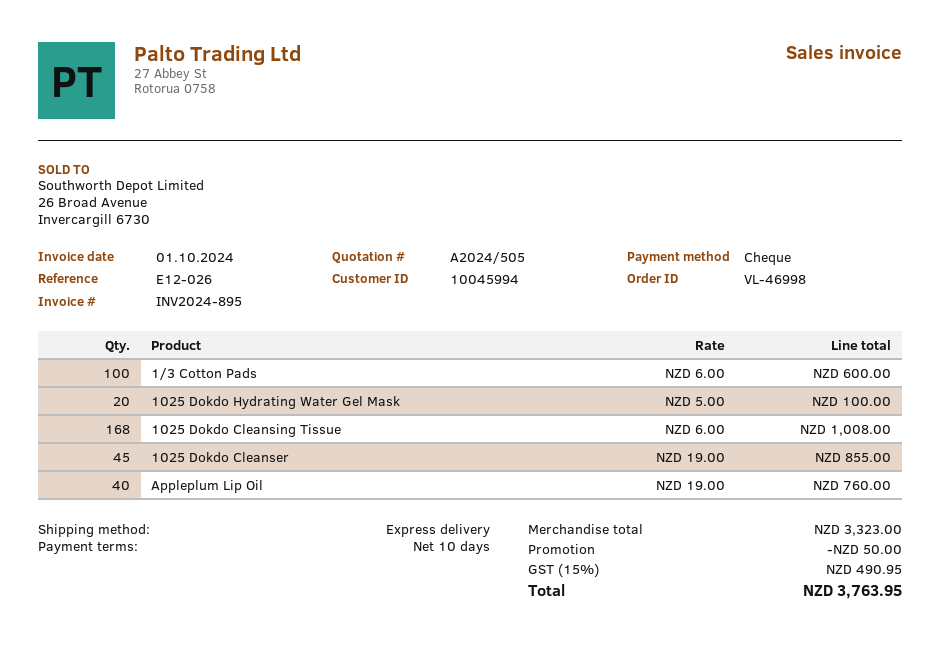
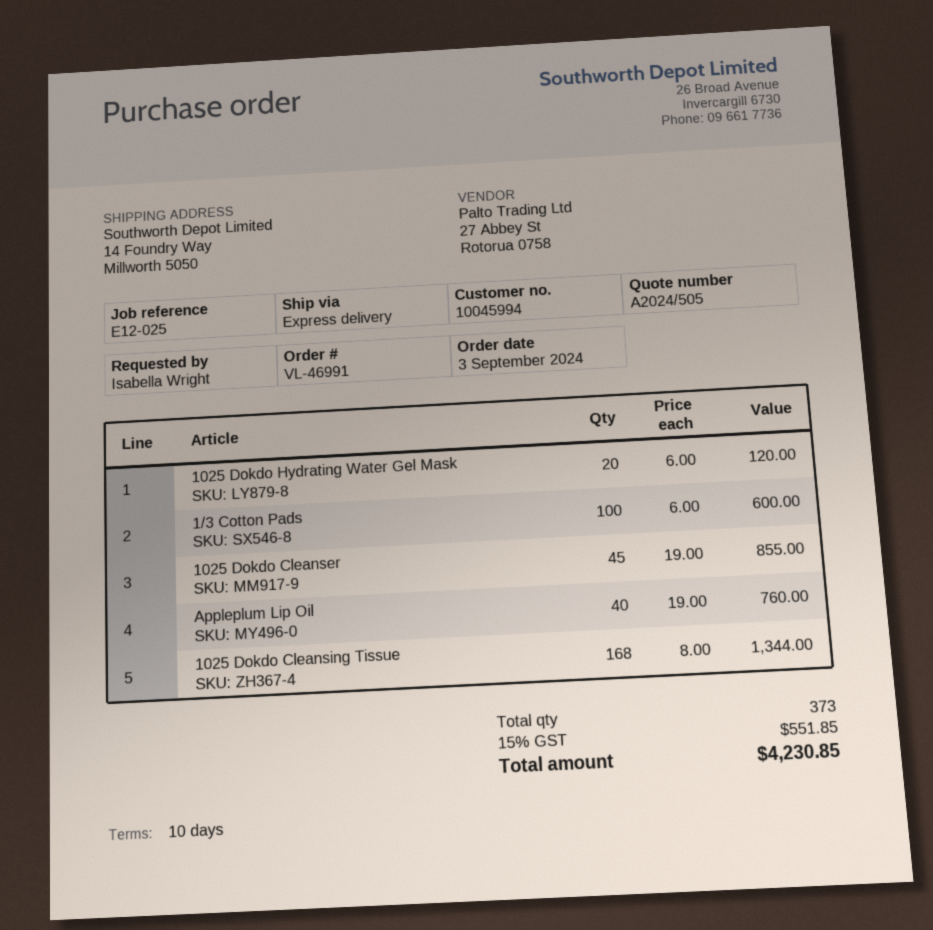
order number: VL-46998 -> VL-46991
reference: E12-026 -> E12-025
1025 Dokdo Hydrating Water Gel Mask: 20 x 5.00 = 100.00 -> 20 x 6.00 = 120.00
1025 Dokdo Cleansing Tissue: 168 x 6.00 = 1008.00 -> 168 x 8.00 = 1344.00
discount: 50.00 -> none
tax: 15% = 490.95 -> 15% = 551.85
total: 3763.95 -> 4230.85

